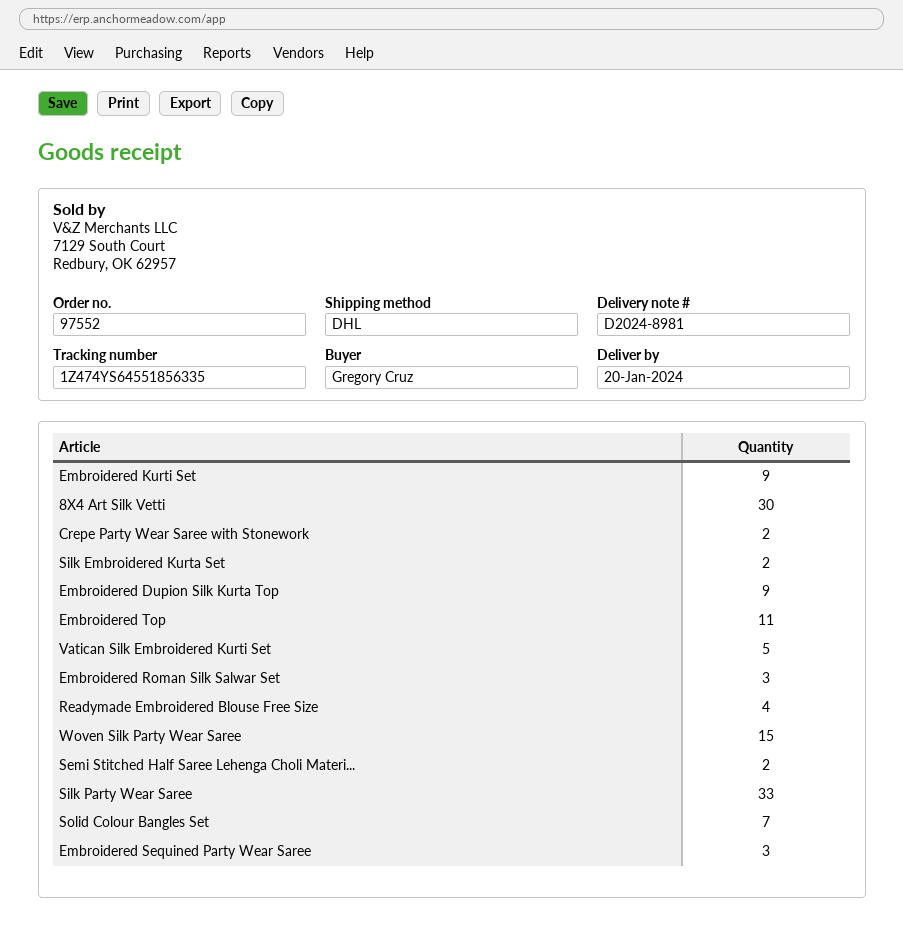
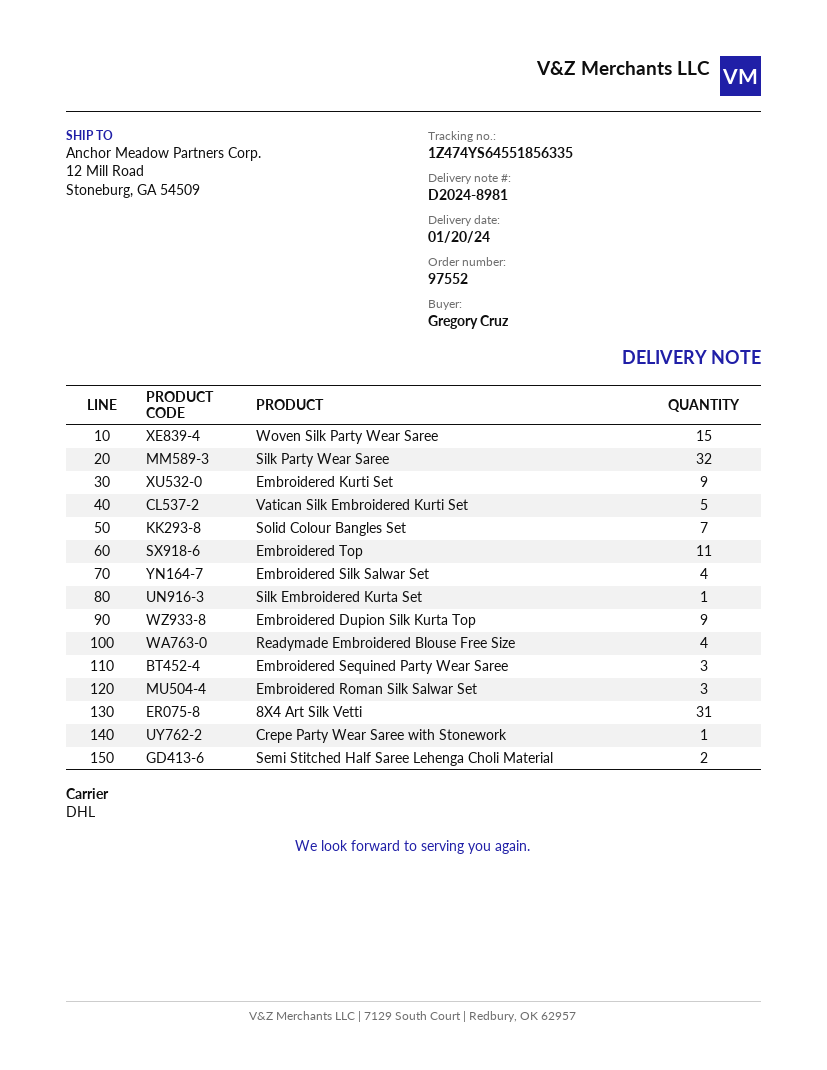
8X4 Art Silk Vetti: 30 -> 31
Crepe Party Wear Saree with Stonework: 2 -> 1
Silk Embroidered Kurta Set: 2 -> 1
Silk Party Wear Saree: 33 -> 32
Embroidered Silk Salwar Set: none -> 4

